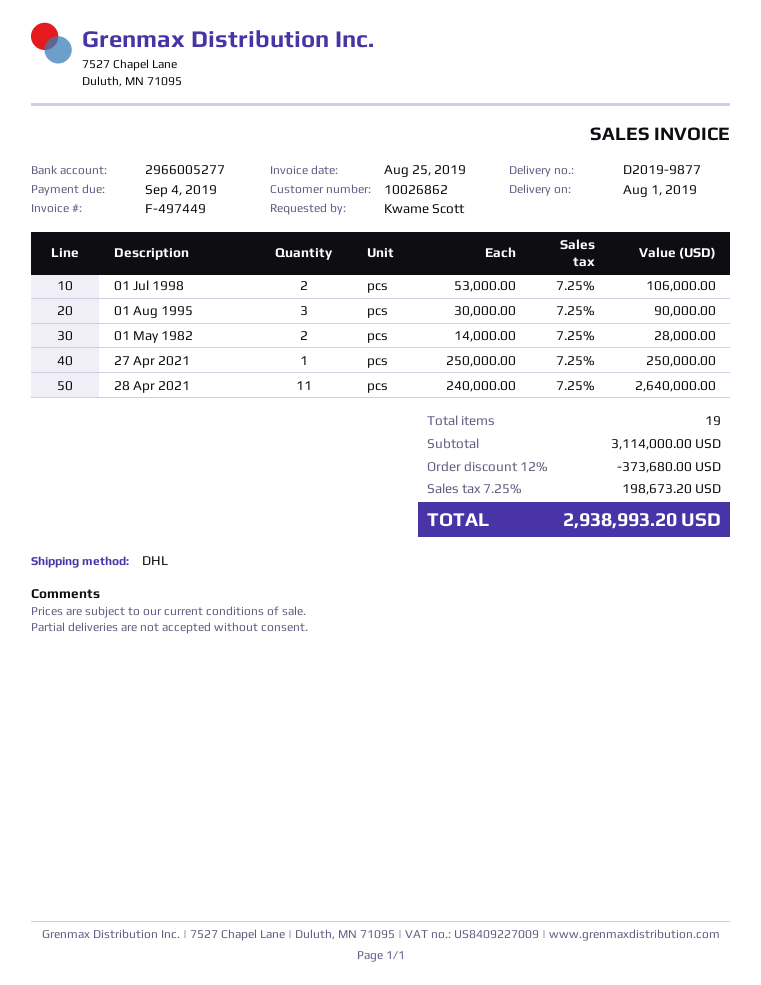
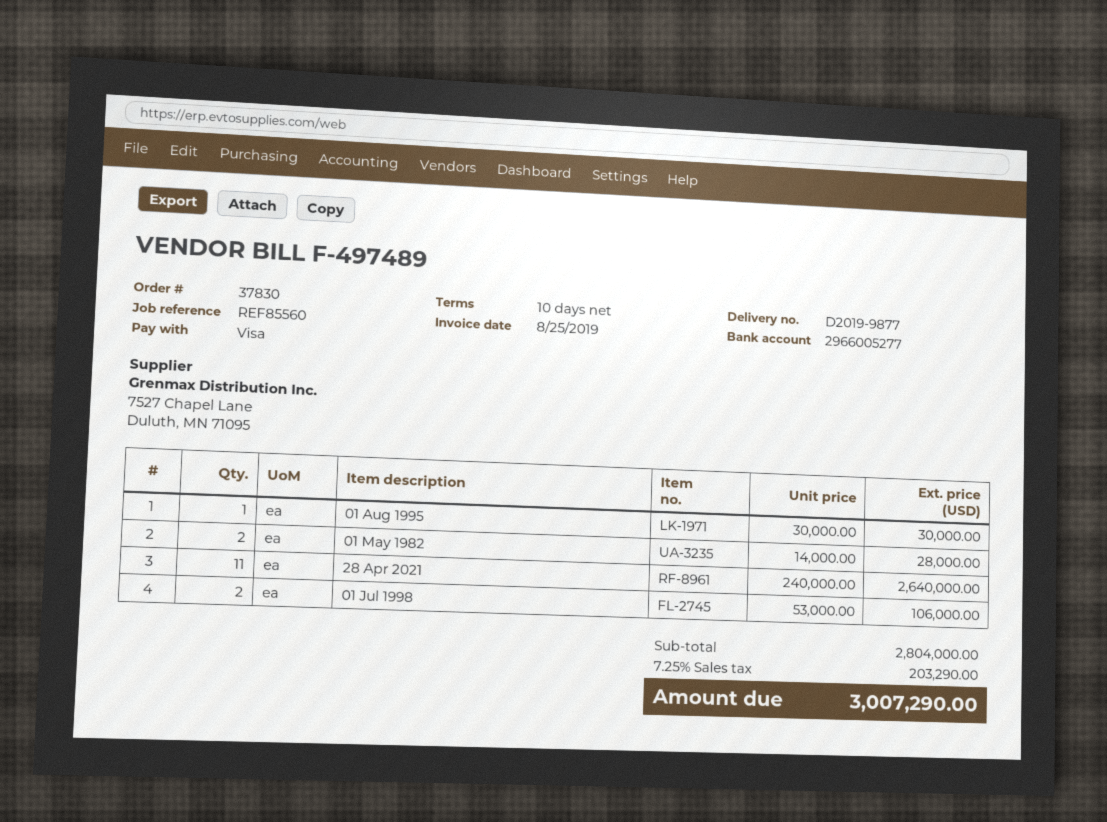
invoice number: F-497449 -> F-497489
01 Aug 1995: 3 x 30000.00 = 90000.00 -> 1 x 30000.00 = 30000.00
27 Apr 2021: 1 x 250000.00 = 250000.00 -> none
subtotal: 3114000.00 -> 2804000.00
discount: 12% = 373680.00 -> none
tax: 7.25% = 198673.20 -> 7.25% = 203290.00
total: 2938993.20 -> 3007290.00

